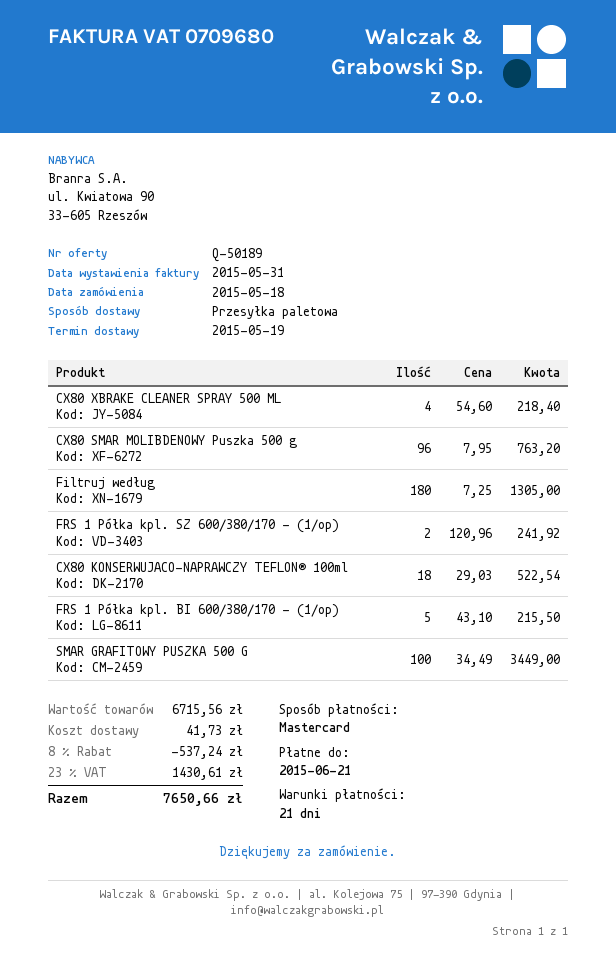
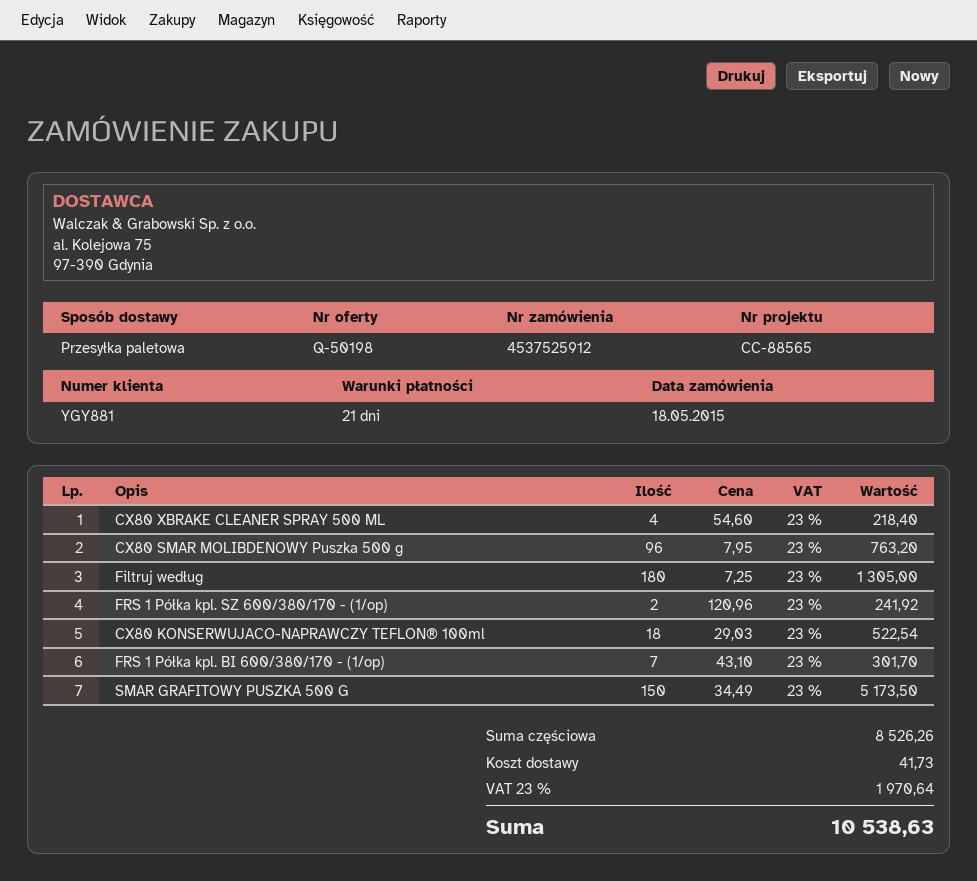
quote number: Q-50189 -> Q-50198
FRS 1 Półka kpl. BI 600/380/170 - (1/op): 5 x 43.10 = 215.50 -> 7 x 43.10 = 301.70
SMAR GRAFITOWY PUSZKA 500 G: 100 x 34.49 = 3449.00 -> 150 x 34.49 = 5173.50
subtotal: 6715.56 -> 8526.26
discount: 8% = 537.24 -> none
tax: 23% = 1430.61 -> 23% = 1970.64
total: 7650.66 -> 10538.63

